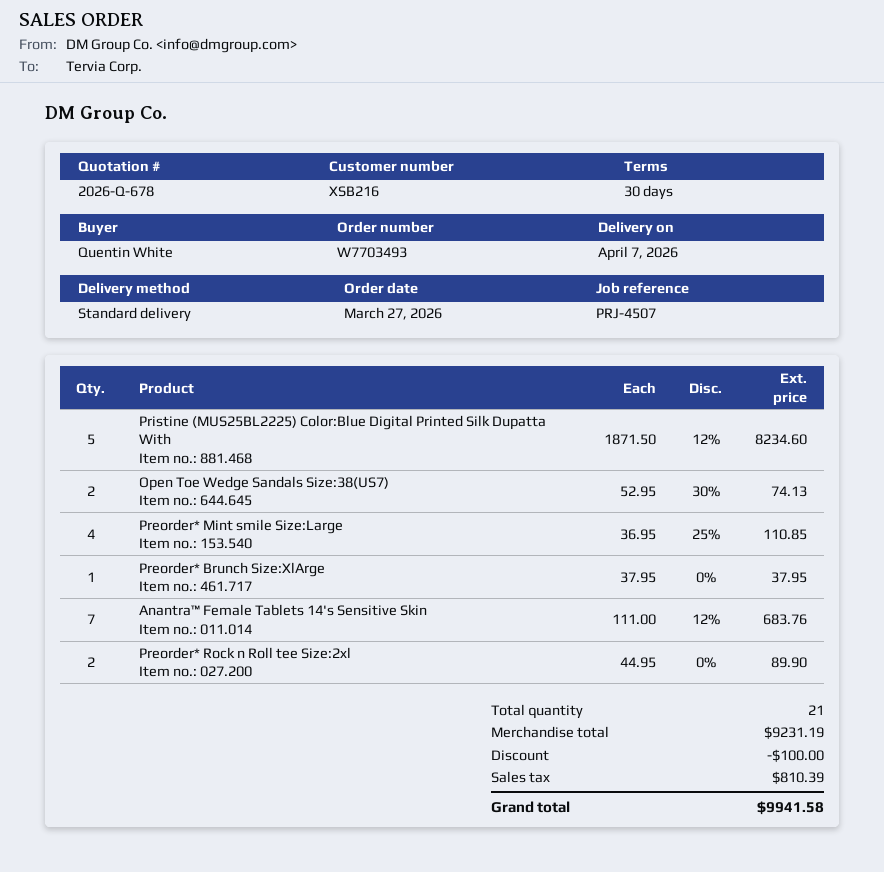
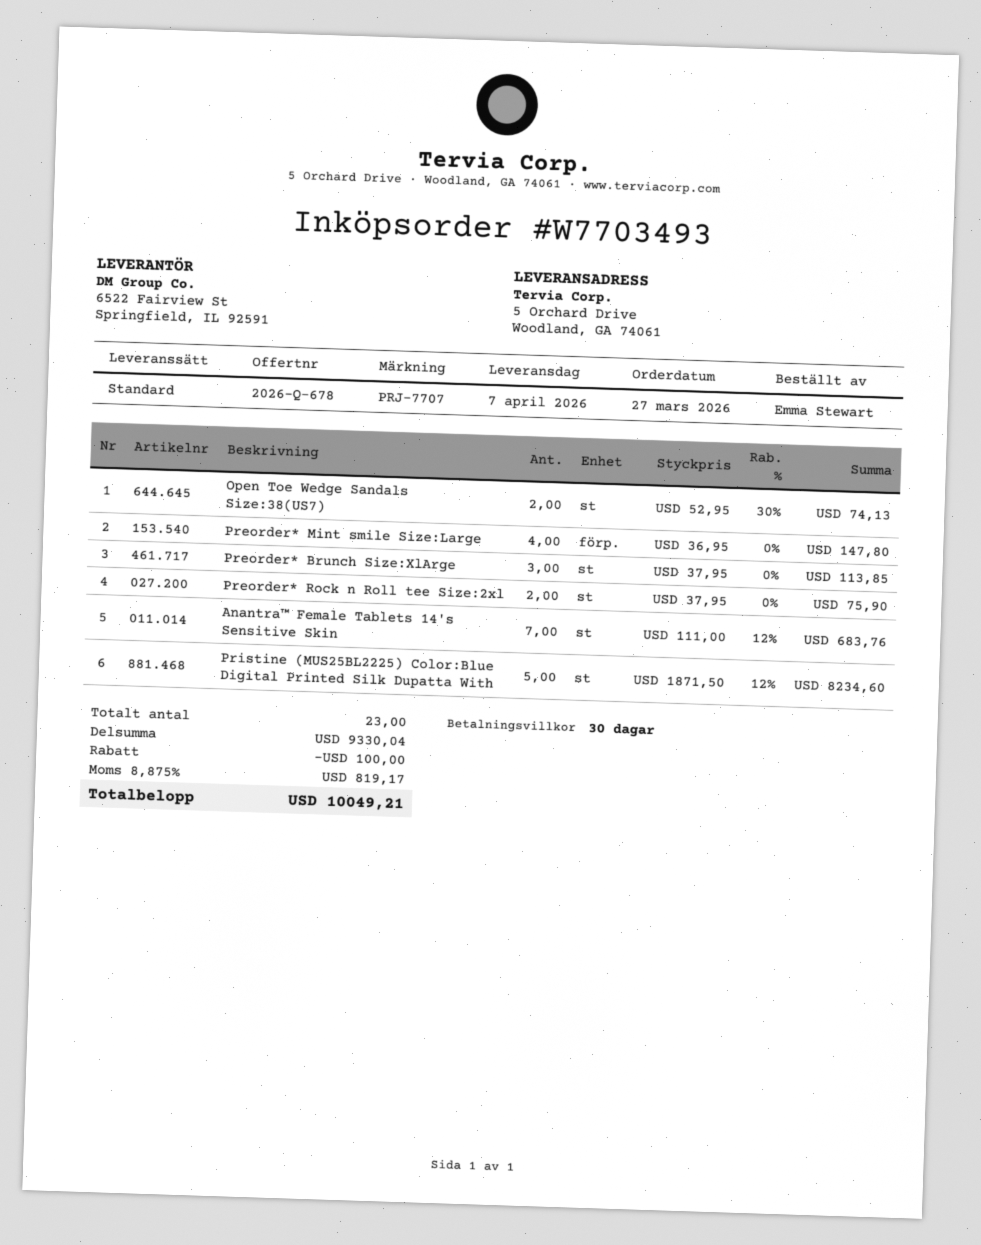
reference: PRJ-4507 -> PRJ-7707
ordered by: Quentin White -> Emma Stewart
Preorder* Mint smile Size:Large: 4 x 36.95 - 25% = 110.85 -> 4 x 36.95 = 147.80
Preorder* Brunch Size:XlArge: 1 x 37.95 = 37.95 -> 3 x 37.95 = 113.85
Preorder* Rock n Roll tee Size:2xl: 2 x 44.95 = 89.90 -> 2 x 37.95 = 75.90
total quantity: 21 -> 23
subtotal: 9231.19 -> 9330.04
tax: 810.39 -> 819.17
total: 9941.58 -> 10049.21

